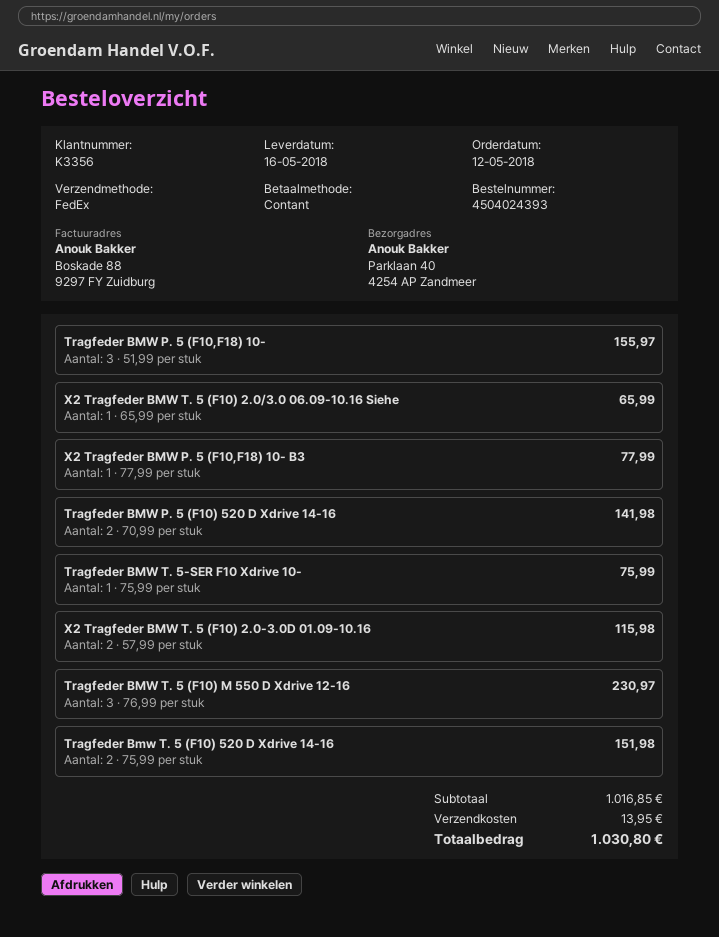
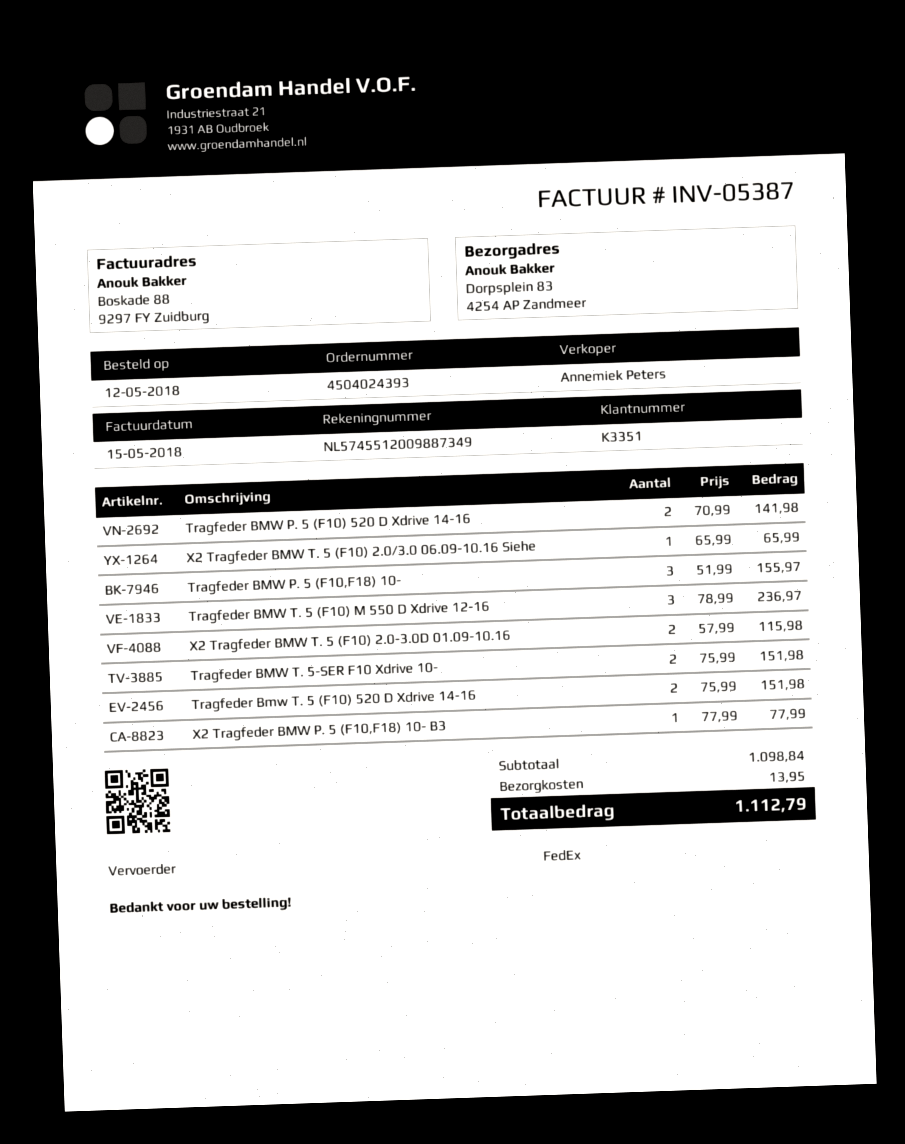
customer number: K3356 -> K3351
ship to: Parklaan 40, 4254 AP Zandmeer -> Dorpsplein 83, 4254 AP Zandmeer
Tragfeder BMW T. 5-SER F10 Xdrive 10-: 1 x 75.99 = 75.99 -> 2 x 75.99 = 151.98
Tragfeder BMW T. 5 (F10) M 550 D Xdrive 12-16: 3 x 76.99 = 230.97 -> 3 x 78.99 = 236.97
subtotal: 1016.85 -> 1098.84
total: 1030.80 -> 1112.79

